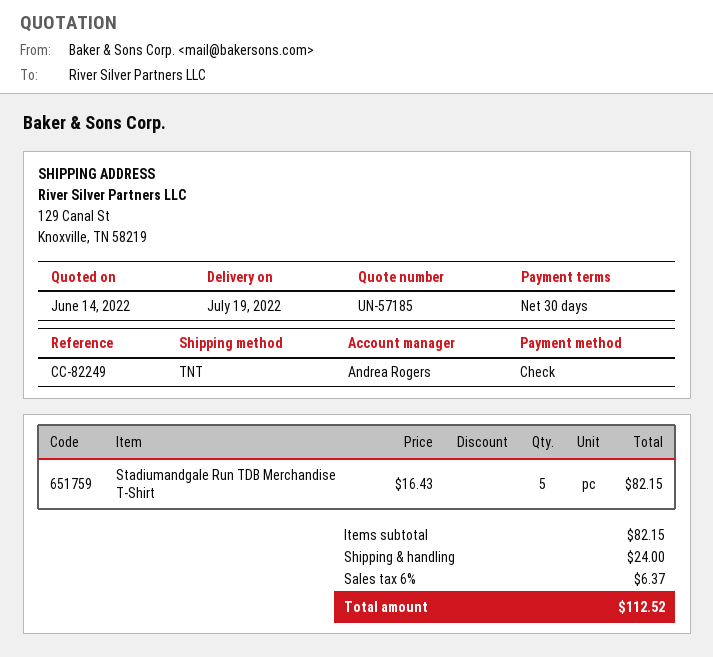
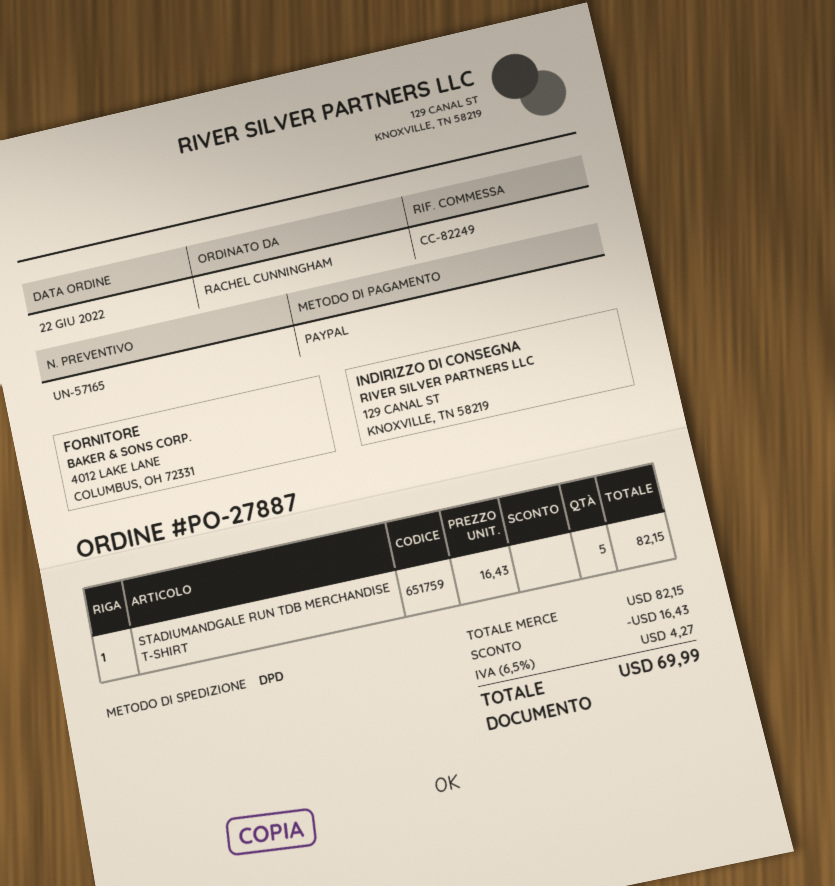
quote number: UN-57185 -> UN-57165
payment method: cheque -> PayPal
shipping method: TNT -> DPD
discount: none -> 16.43
shipping: 24.00 -> none
tax: 6% = 6.37 -> 6.5% = 4.27
total: 112.52 -> 69.99

